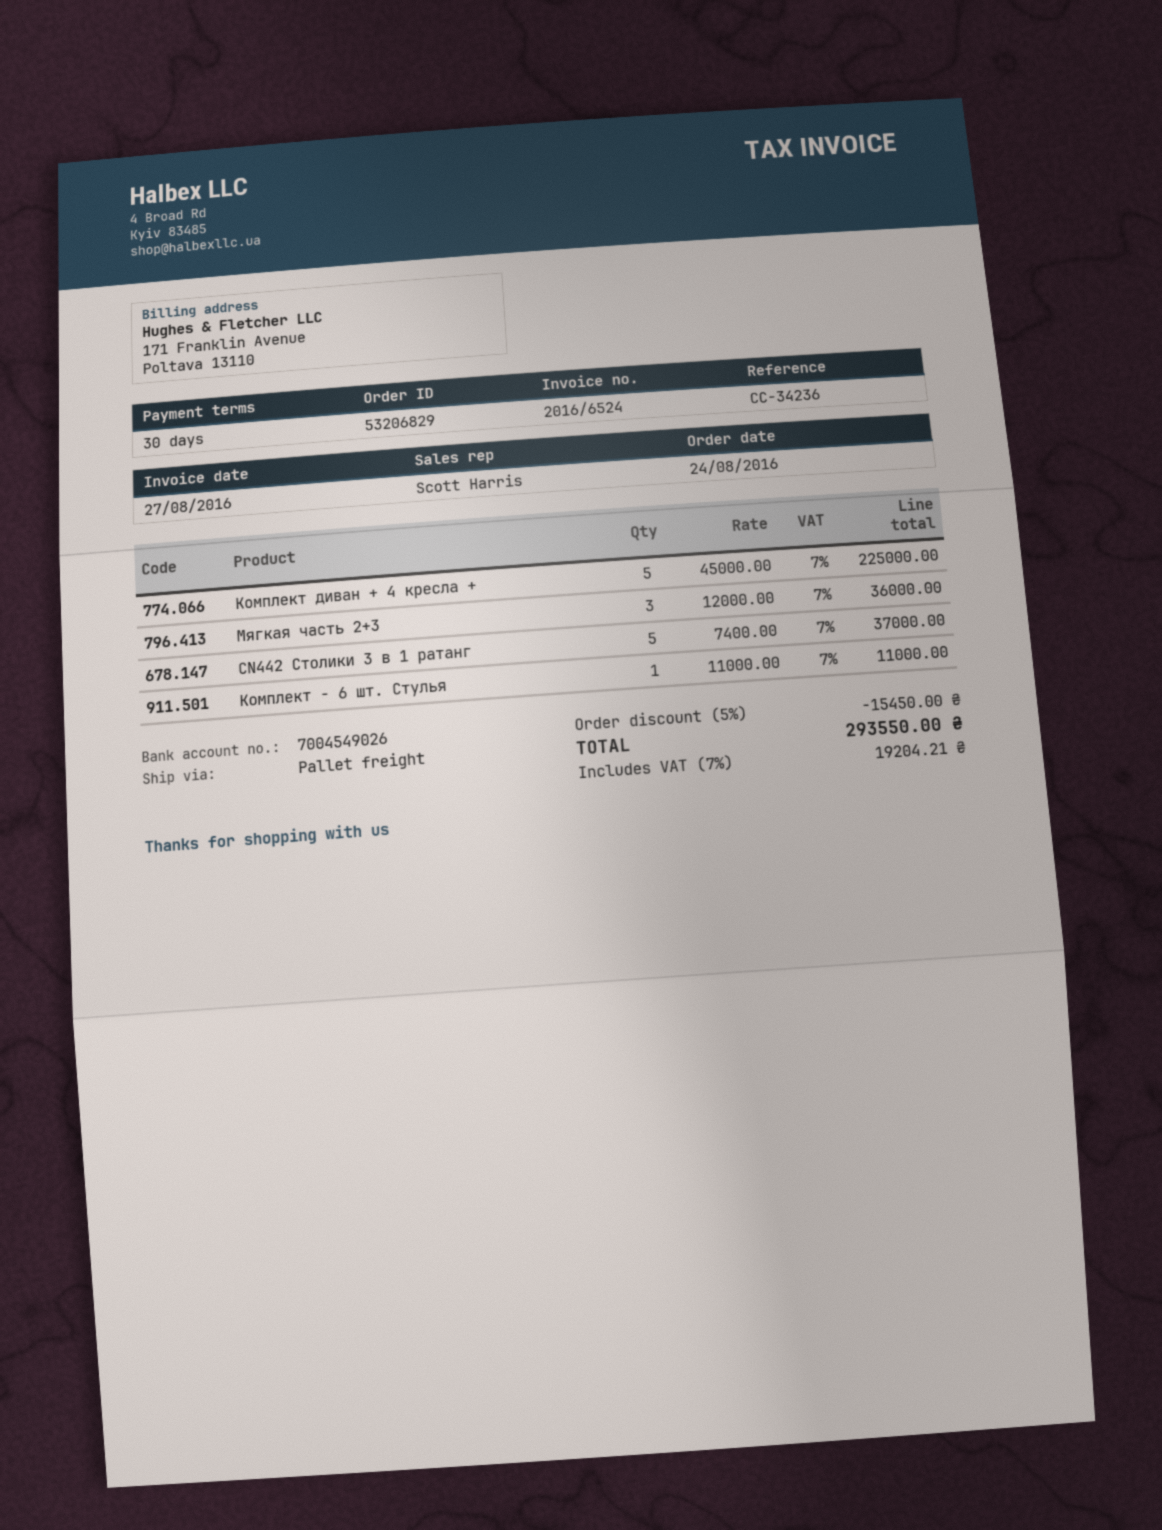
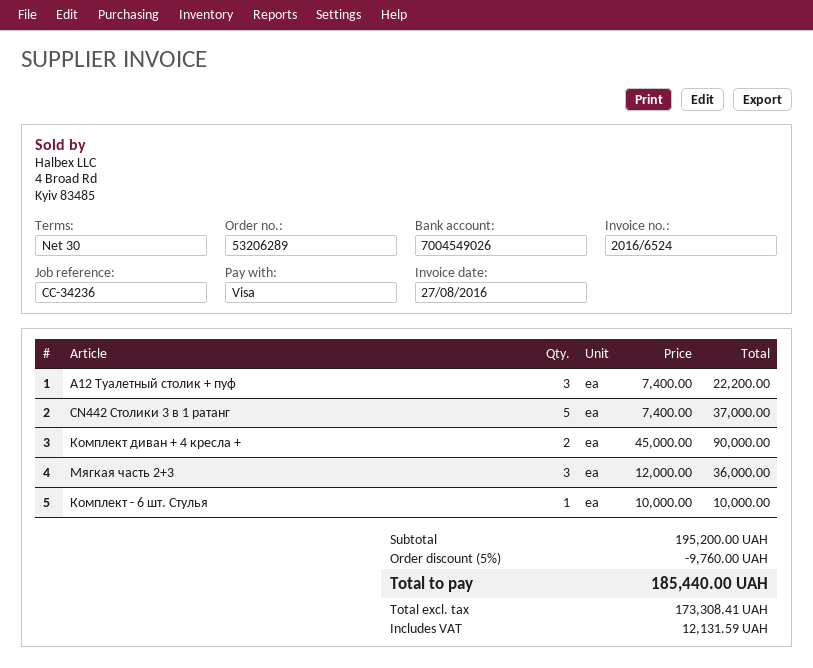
order number: 53206829 -> 53206289
Комплект диван + 4 кресла +: 5 x 45000.00 = 225000.00 -> 2 x 45000.00 = 90000.00
Комплект - 6 шт. Стулья: 1 x 11000.00 = 11000.00 -> 1 x 10000.00 = 10000.00
А12 Туалетный столик + пуф: none -> 3 x 7400.00 = 22200.00
discount: 5% = 15450.00 -> 5% = 9760.00
tax: 19204.21 -> 12131.59
total: 293550.00 -> 185440.00

